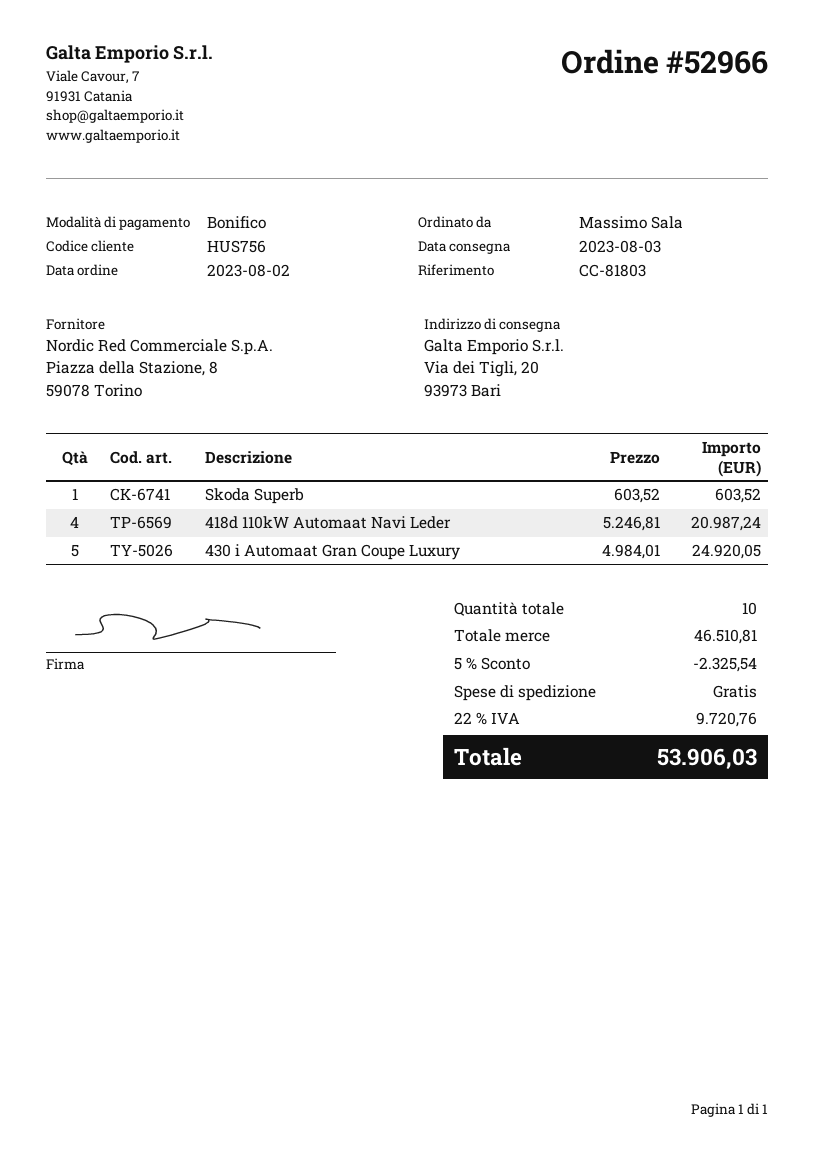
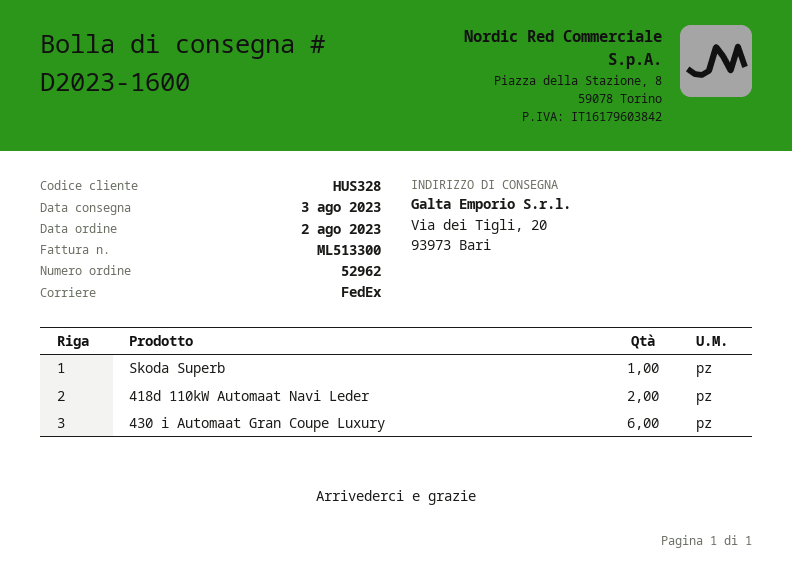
order number: 52966 -> 52962
customer number: HUS756 -> HUS328
418d 110kW Automaat Navi Leder: 4 -> 2
430 i Automaat Gran Coupe Luxury: 5 -> 6

